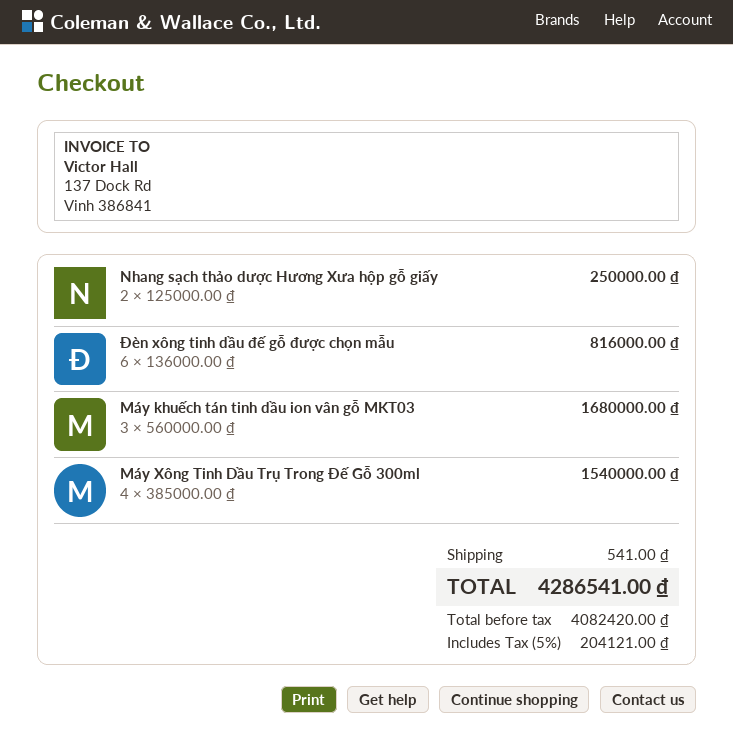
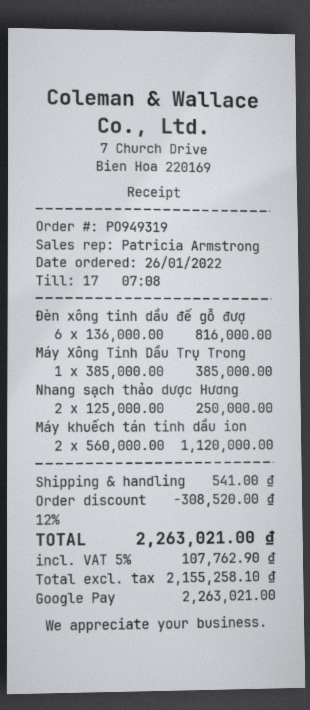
Máy khuếch tán tinh dầu ion vân gỗ MKT03: 3 x 560000.00 = 1680000.00 -> 2 x 560000.00 = 1120000.00
Máy Xông Tinh Dầu Trụ Trong Đế Gỗ 300ml: 4 x 385000.00 = 1540000.00 -> 1 x 385000.00 = 385000.00
discount: none -> 12% = 308520.00
net: 4082420.00 -> 2155258.10
tax: 5% = 204121.00 -> 5% = 107762.90
total: 4286541.00 -> 2263021.00

